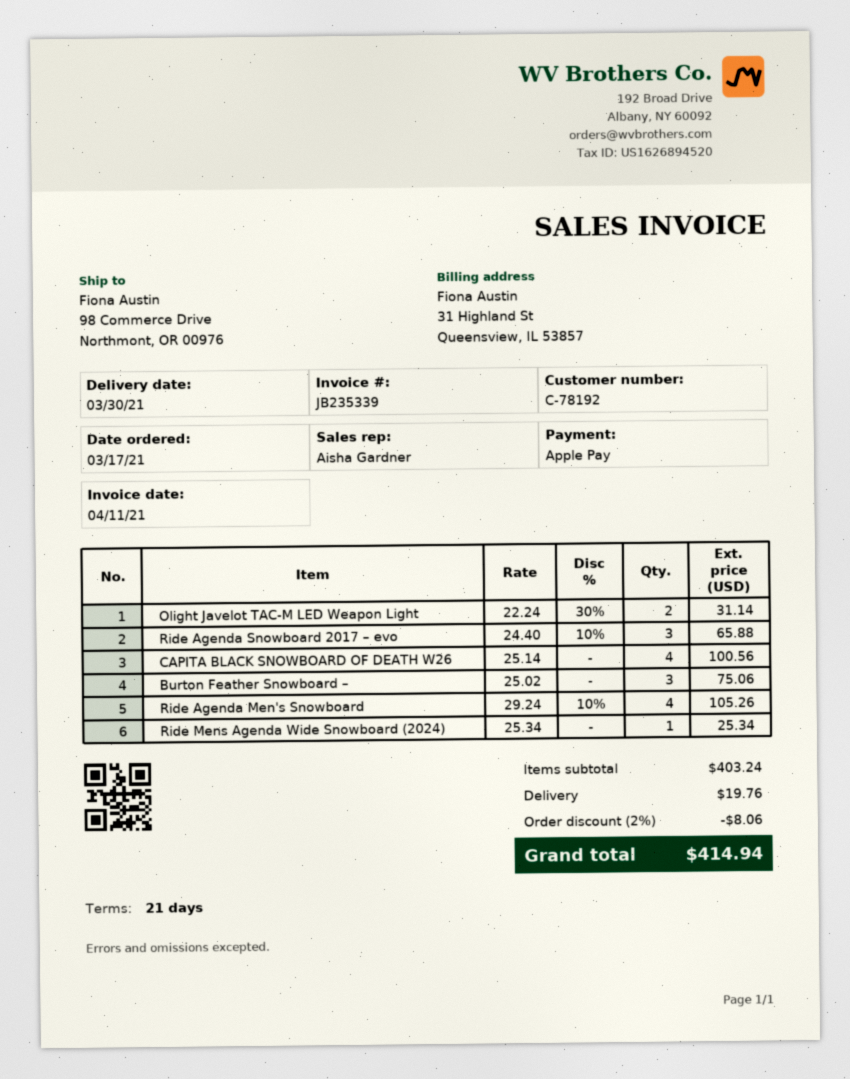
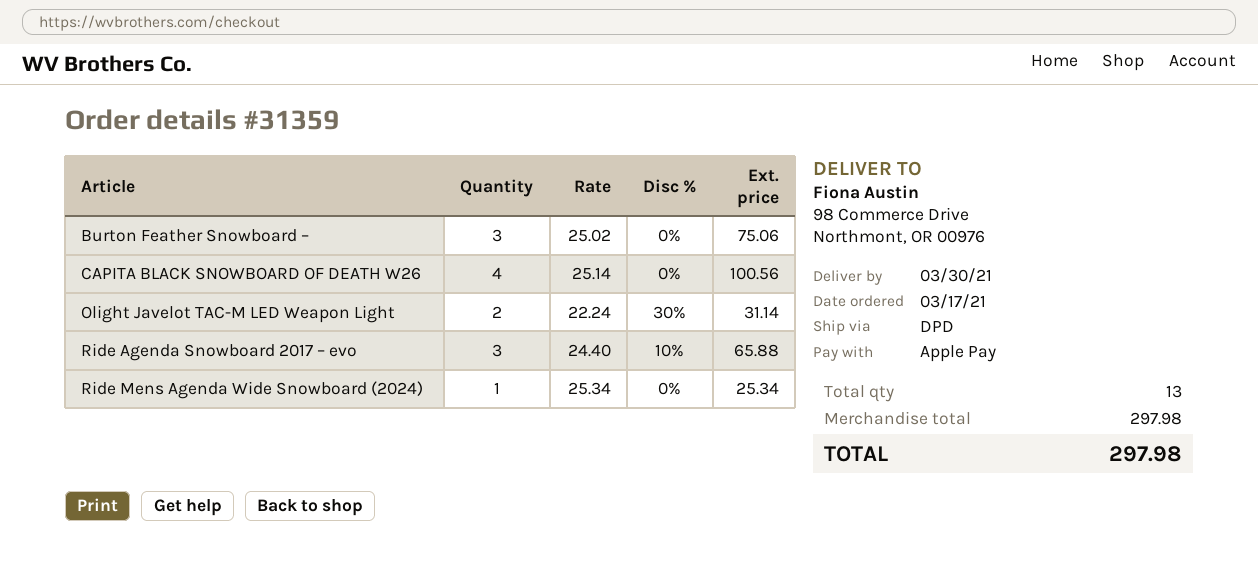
Ride Agenda Men's Snowboard: 4 x 29.24 - 10% = 105.26 -> none
subtotal: 403.24 -> 297.98
discount: 2% = 8.06 -> none
shipping: 19.76 -> none
total: 414.94 -> 297.98

